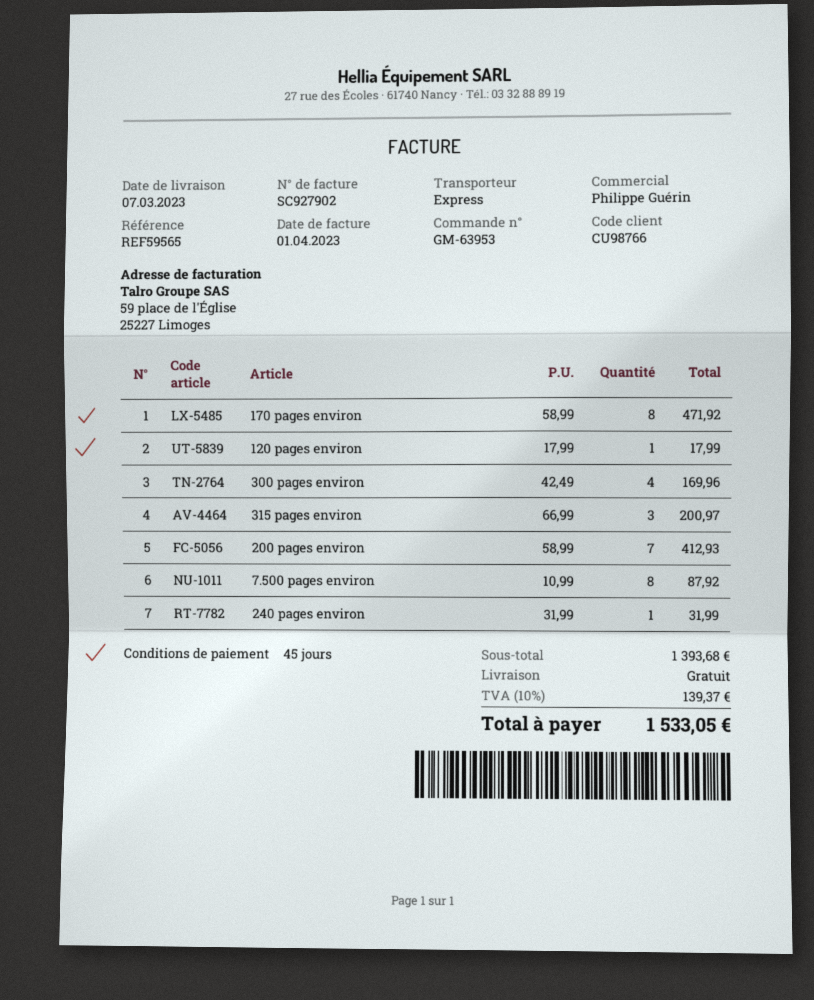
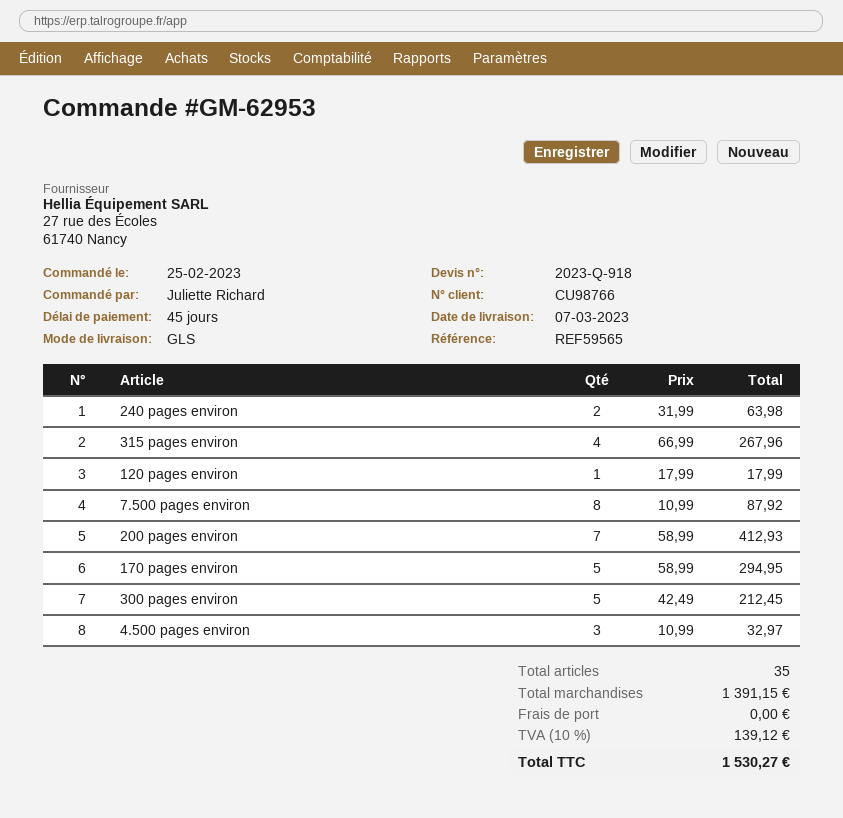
order number: GM-63953 -> GM-62953
shipping method: express -> GLS
170 pages environ: 8 x 58.99 = 471.92 -> 5 x 58.99 = 294.95
300 pages environ: 4 x 42.49 = 169.96 -> 5 x 42.49 = 212.45
315 pages environ: 3 x 66.99 = 200.97 -> 4 x 66.99 = 267.96
240 pages environ: 1 x 31.99 = 31.99 -> 2 x 31.99 = 63.98
4.500 pages environ: none -> 3 x 10.99 = 32.97
subtotal: 1393.68 -> 1391.15
tax: 10% = 139.37 -> 10% = 139.12
total: 1533.05 -> 1530.27

